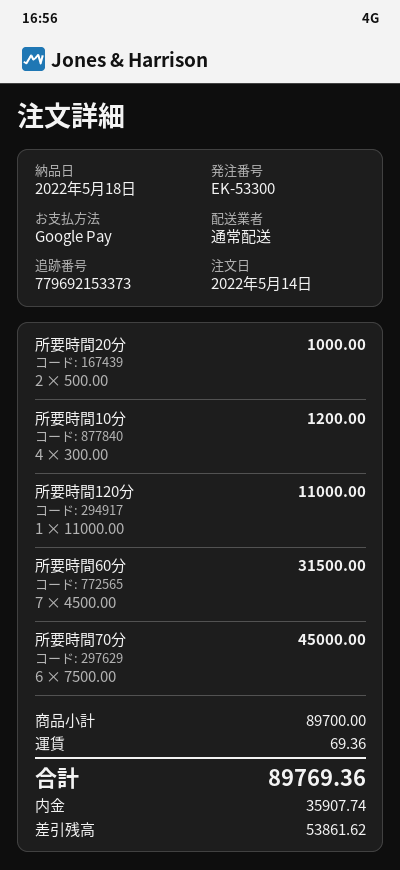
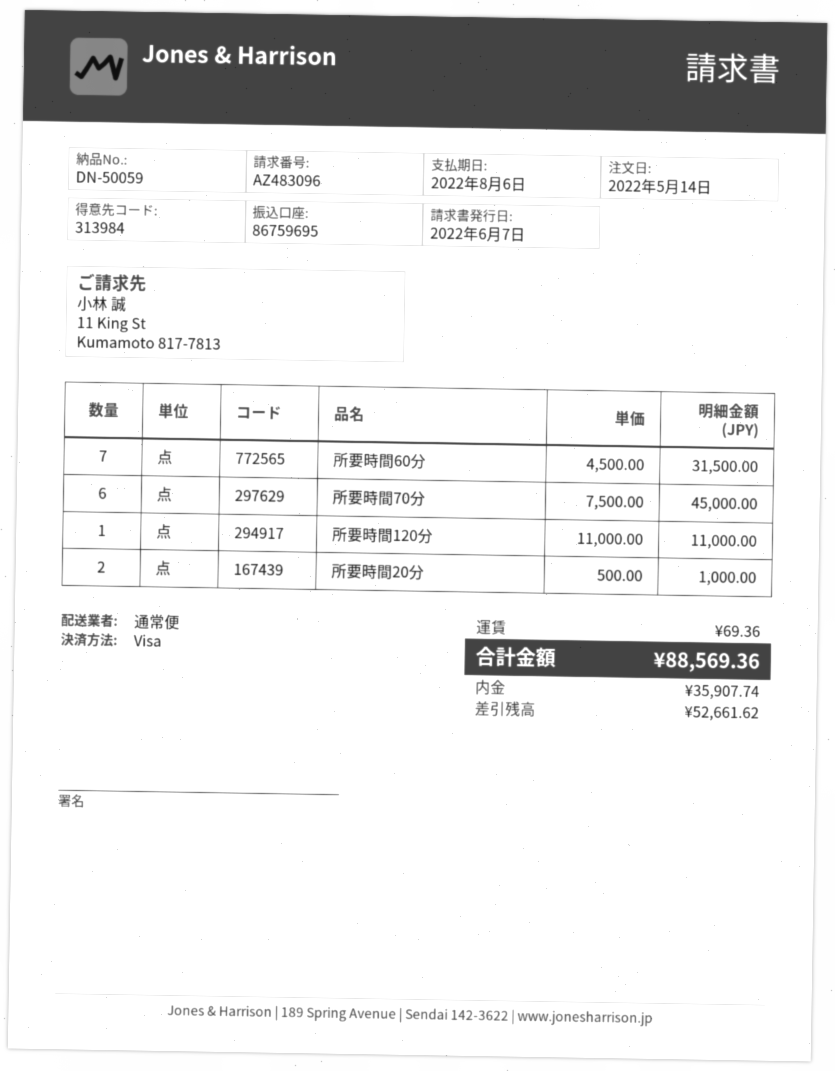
payment method: Google Pay -> Visa
所要時間10分: 4 x 300.00 = 1200.00 -> none
total: 89769.36 -> 88569.36
balance: 53861.62 -> 52661.62

